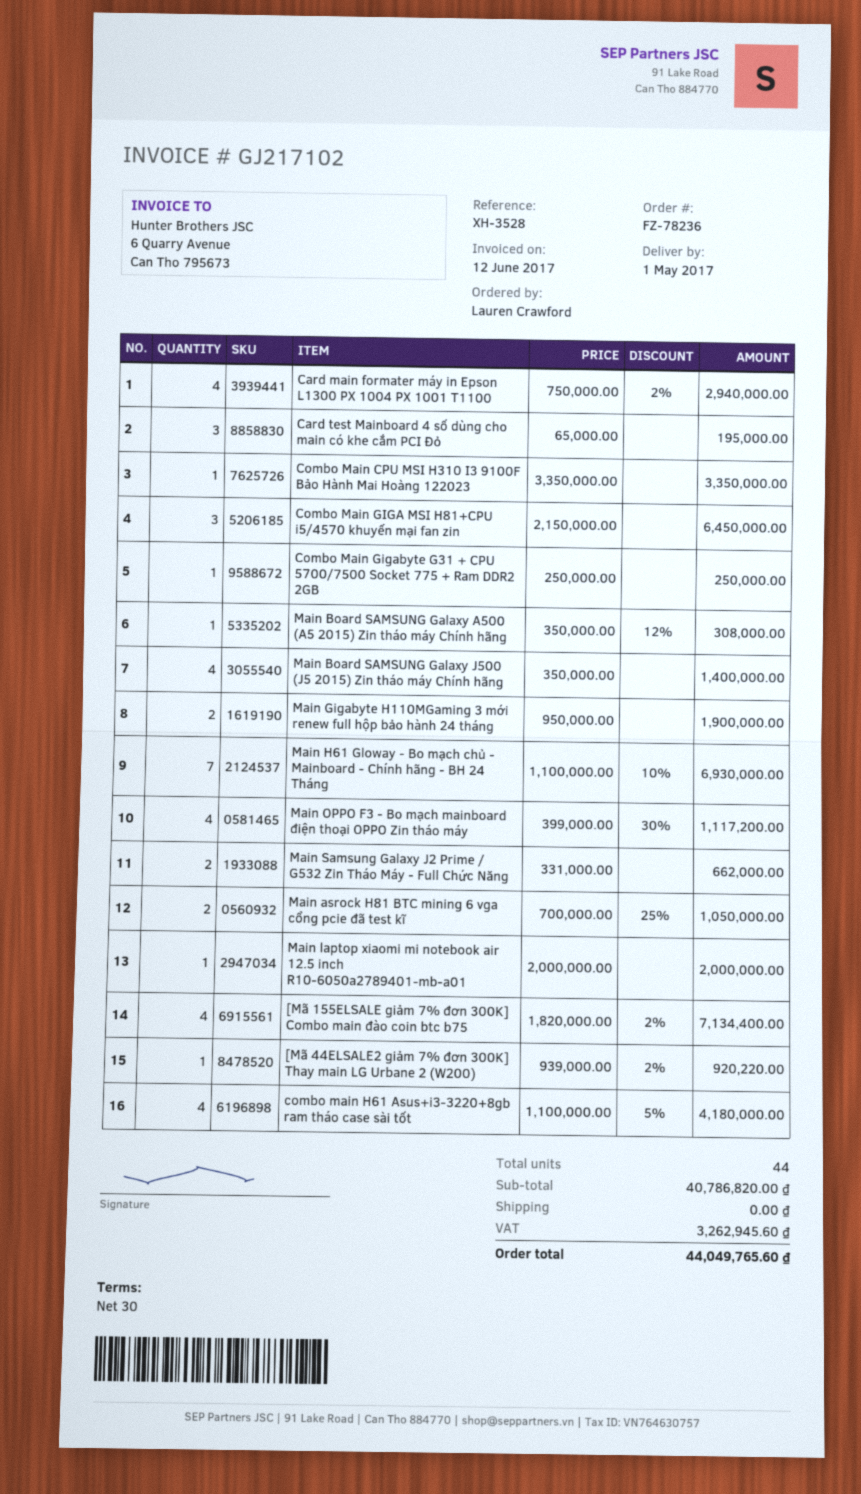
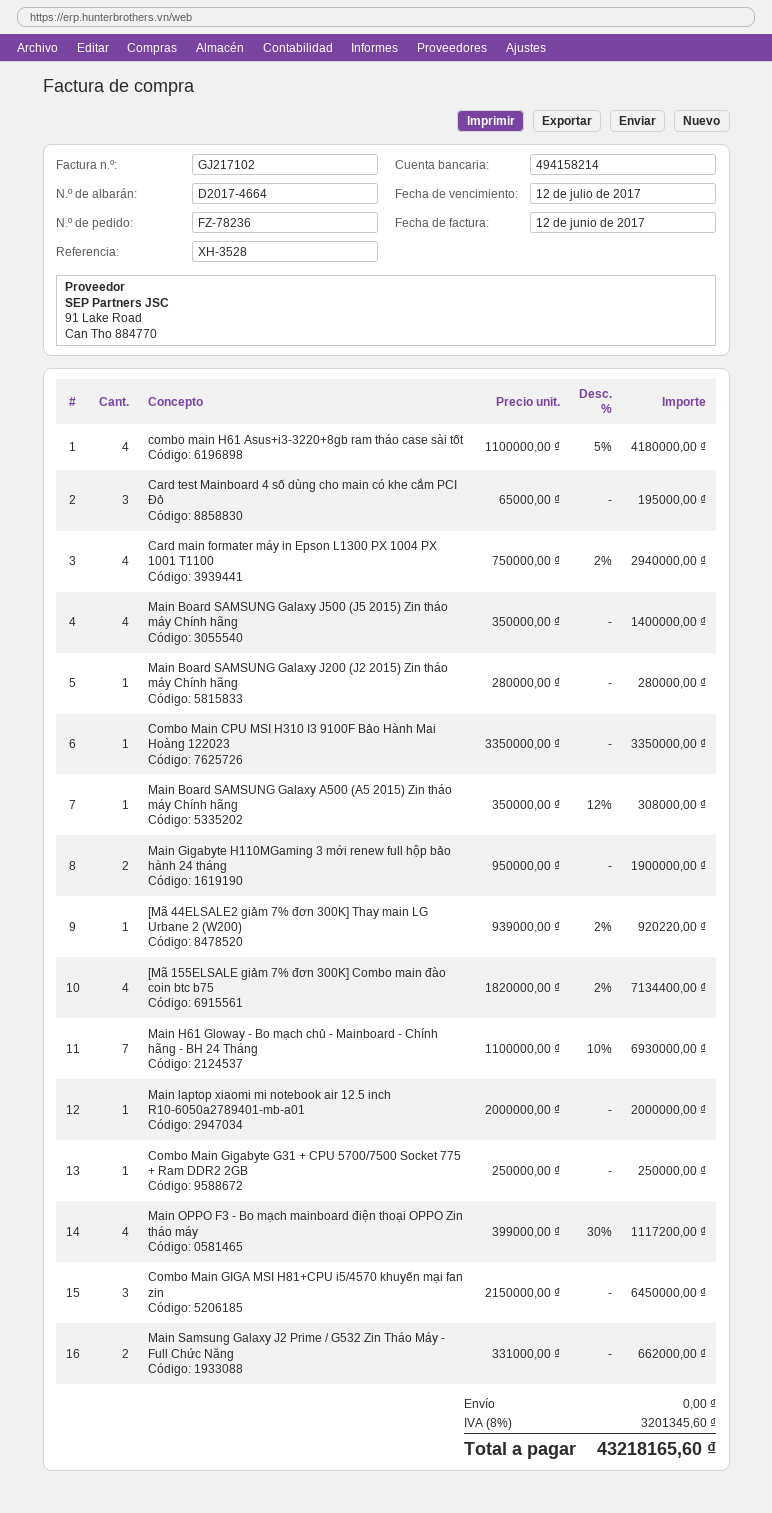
Main asrock H81 BTC mining 6 vga cổng pcie đã test kĩ: 2 x 700000.00 - 25% = 1050000.00 -> none
Main Board SAMSUNG Galaxy J200 (J2 2015) Zin tháo máy Chính hãng: none -> 1 x 280000.00 = 280000.00
tax: 3262945.60 -> 3201345.60
total: 44049765.60 -> 43218165.60

